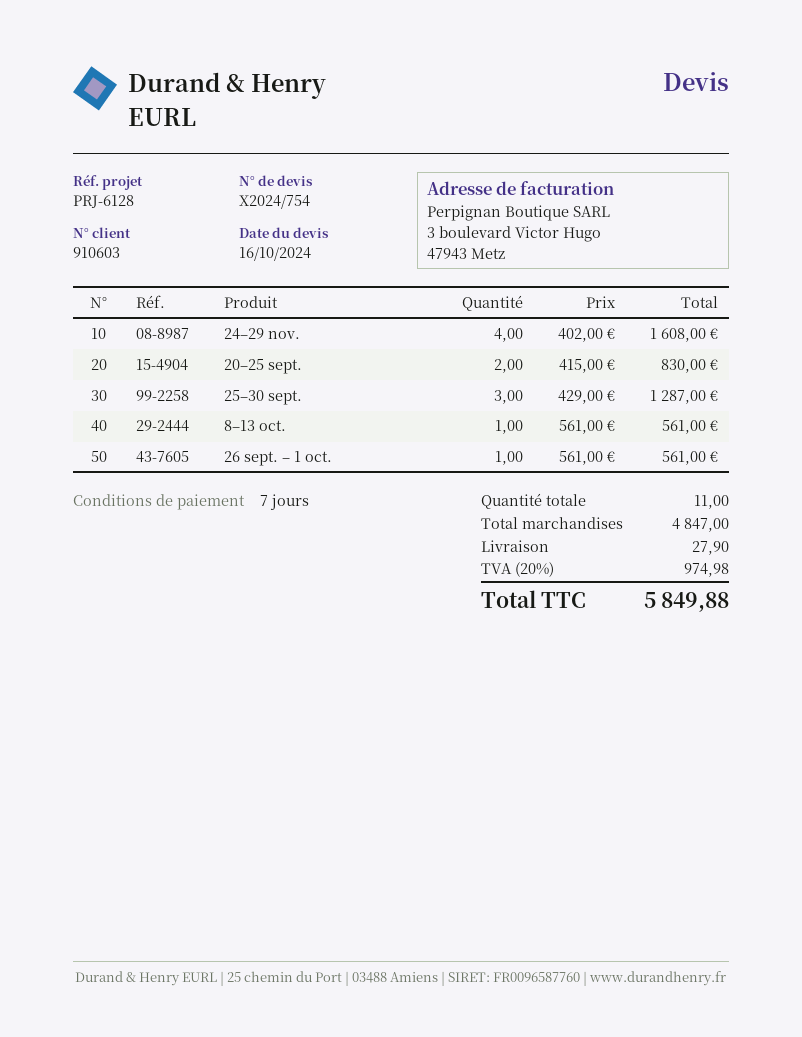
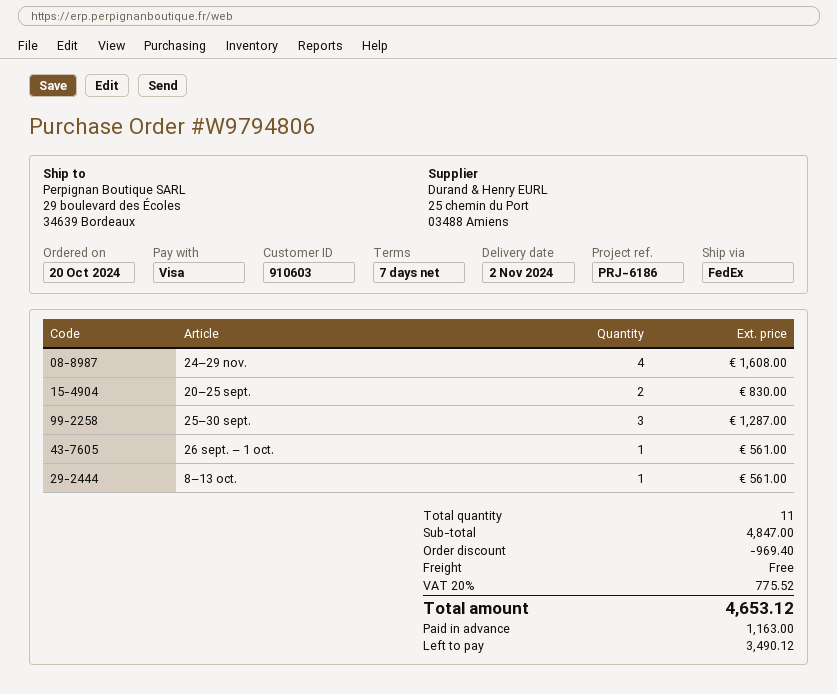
reference: PRJ-6128 -> PRJ-6186
discount: none -> 969.40
shipping: 27.90 -> 0.00
tax: 20% = 974.98 -> 20% = 775.52
total: 5849.88 -> 4653.12

